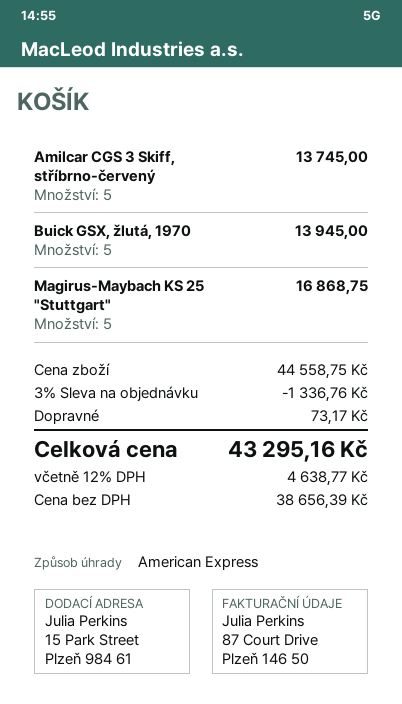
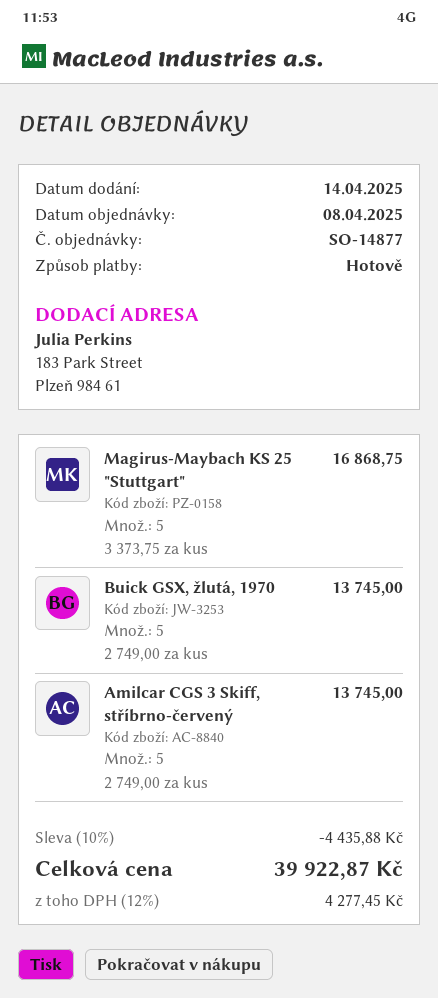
payment method: American Express -> cash
ship to: 15 Park Street, Plzeň 984 61 -> 183 Park Street, Plzeň 984 61
Buick GSX, žlutá, 1970: 5 for 13945.00 -> 5 for 13745.00
discount: 3% = 1336.76 -> 10% = 4435.88
shipping: 73.17 -> none
tax: 12% = 4638.77 -> 12% = 4277.45
total: 43295.16 -> 39922.87

